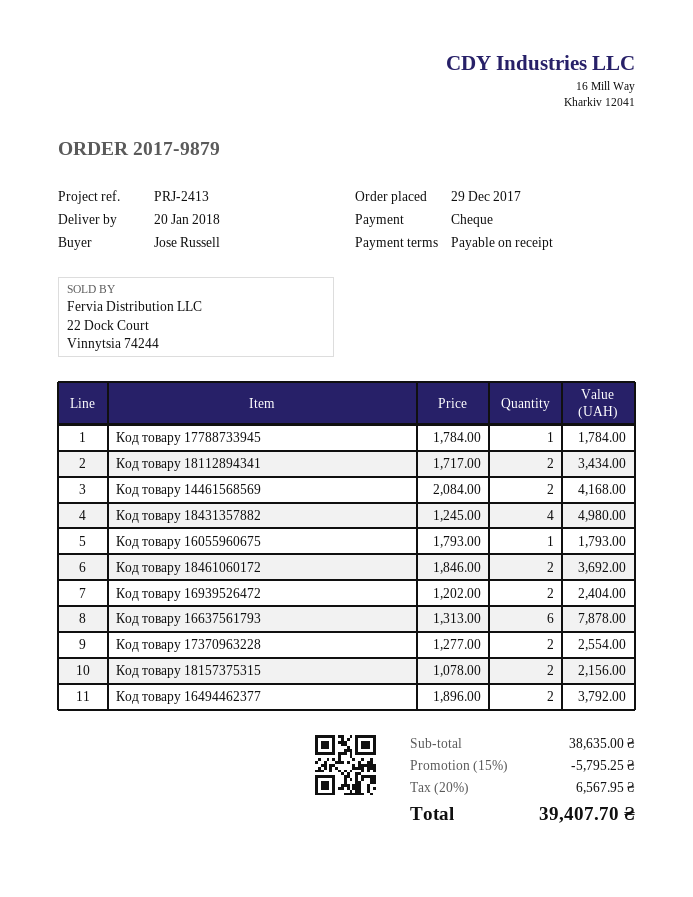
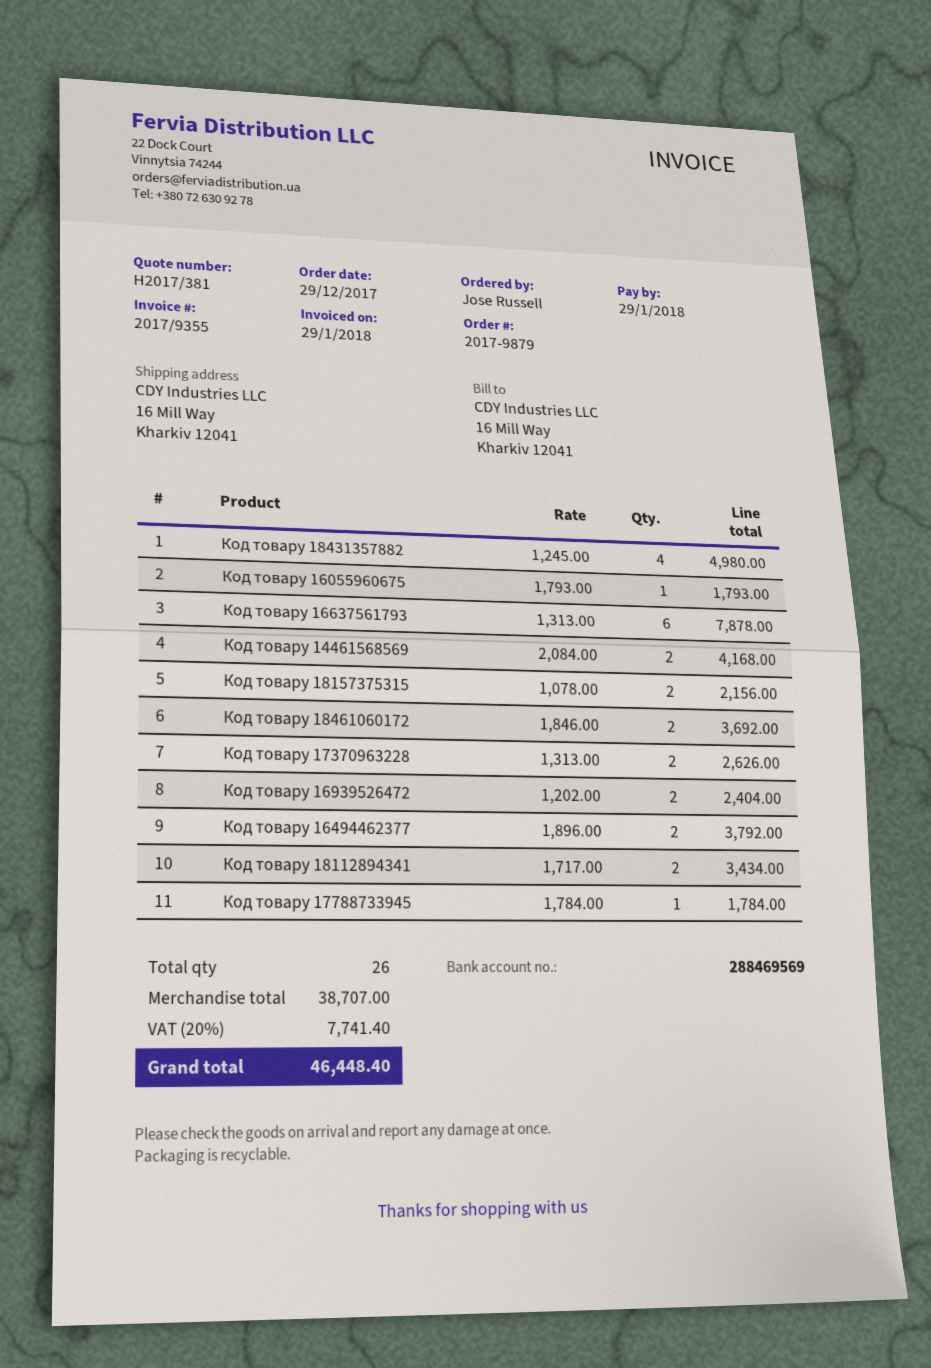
Код товару 17370963228: 2 x 1277.00 = 2554.00 -> 2 x 1313.00 = 2626.00
subtotal: 38635.00 -> 38707.00
discount: 15% = 5795.25 -> none
tax: 20% = 6567.95 -> 20% = 7741.40
total: 39407.70 -> 46448.40

